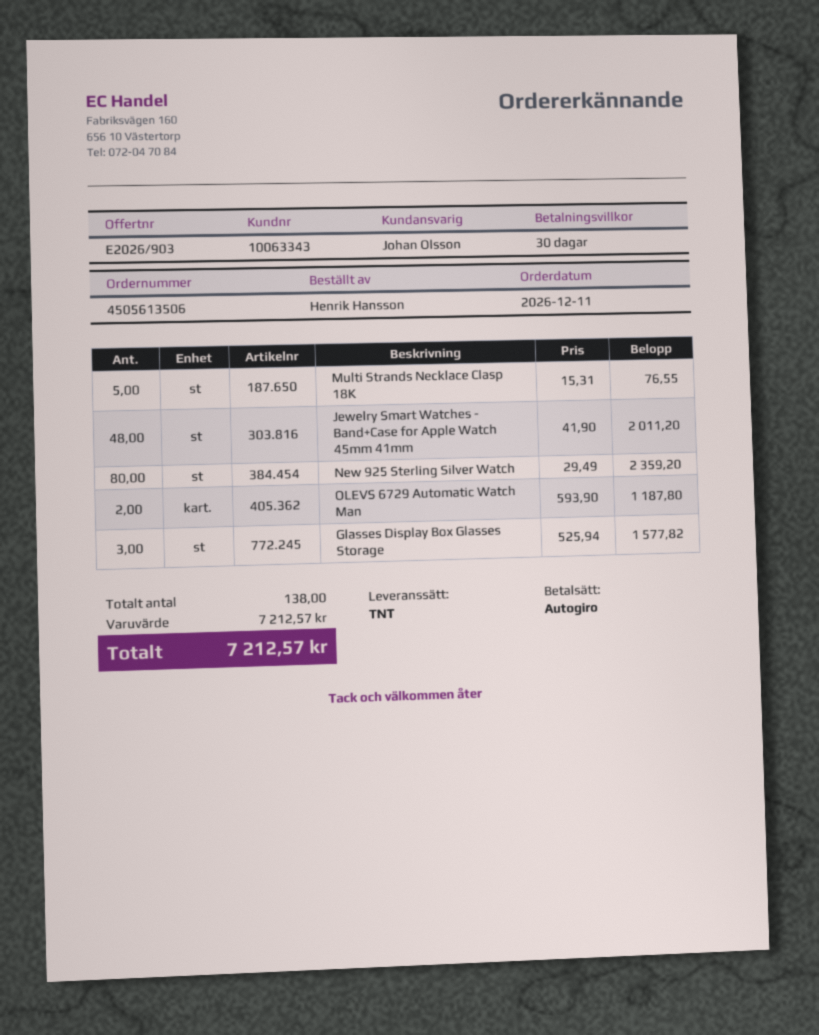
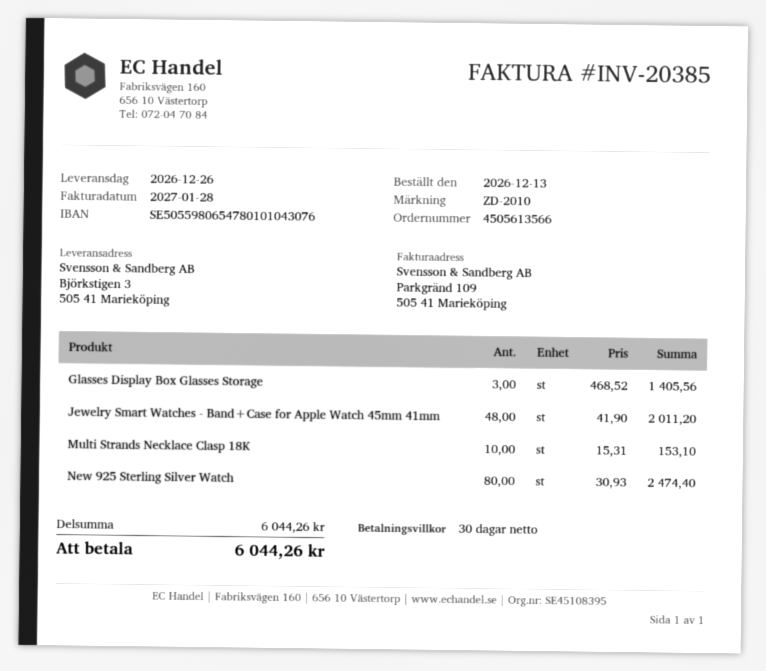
order number: 4505613506 -> 4505613566
order date: 2026-12-11 -> 2026-12-13
Multi Strands Necklace Clasp 18K: 5 x 15.31 = 76.55 -> 10 x 15.31 = 153.10
New 925 Sterling Silver Watch: 80 x 29.49 = 2359.20 -> 80 x 30.93 = 2474.40
OLEVS 6729 Automatic Watch Man: 2 x 593.90 = 1187.80 -> none
Glasses Display Box Glasses Storage: 3 x 525.94 = 1577.82 -> 3 x 468.52 = 1405.56
subtotal: 7212.57 -> 6044.26
total: 7212.57 -> 6044.26

